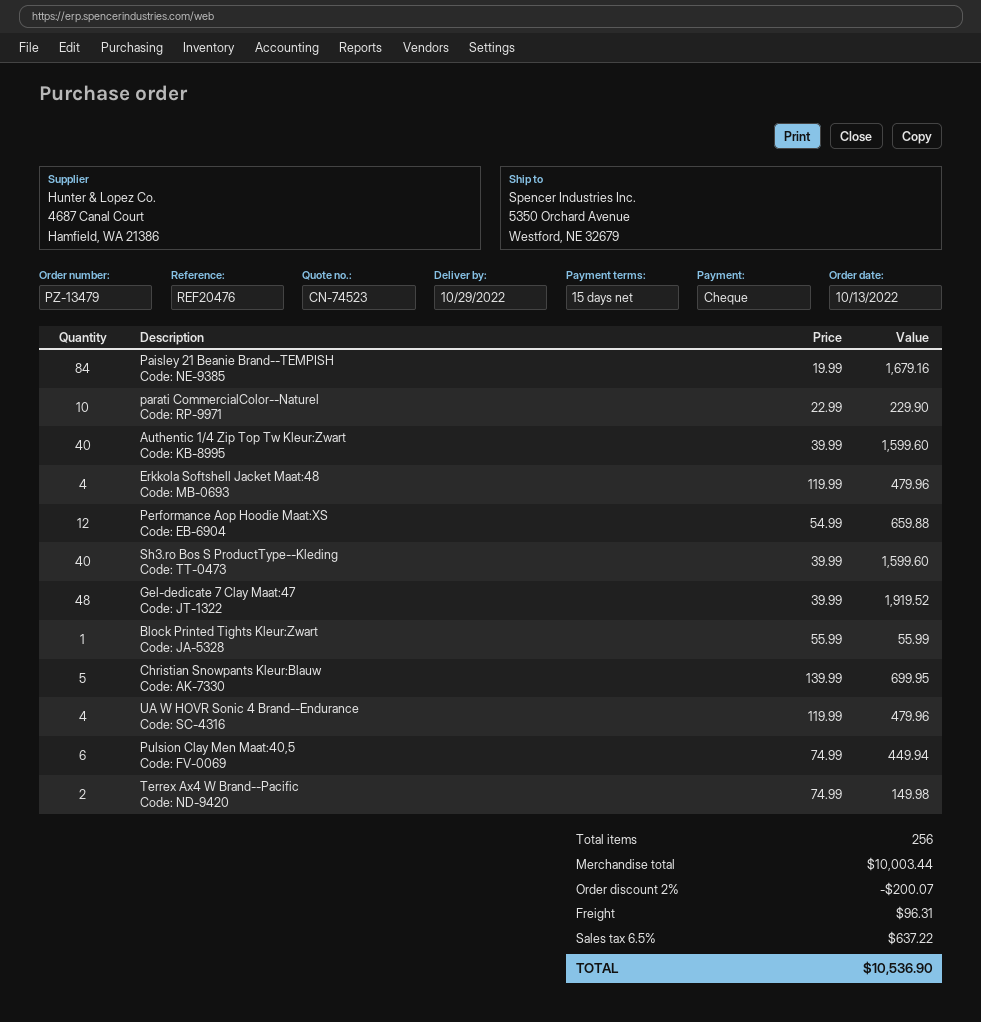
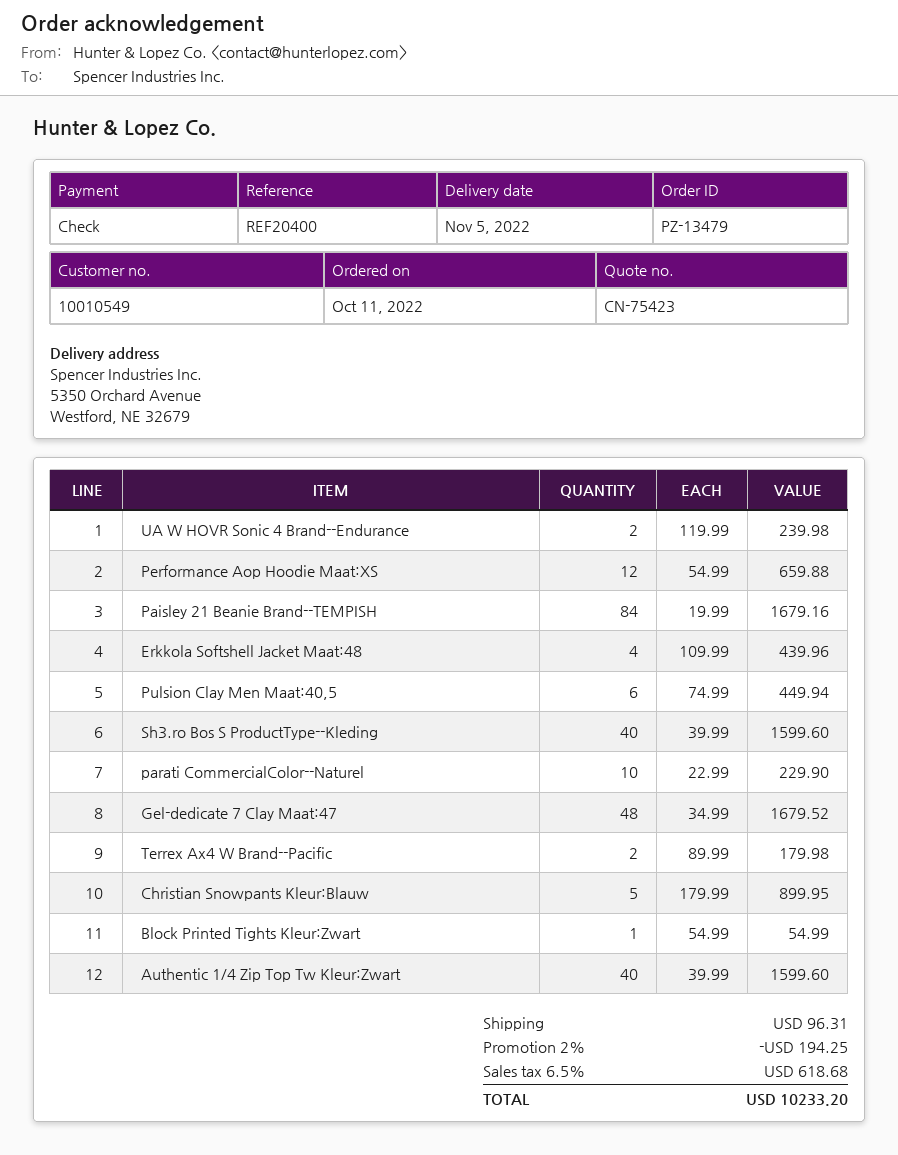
quote number: CN-74523 -> CN-75423
order date: 2022-10-13 -> 2022-10-11
delivery date: 2022-10-29 -> 2022-11-05
reference: REF20476 -> REF20400
Erkkola Softshell Jacket Maat:48: 4 x 119.99 = 479.96 -> 4 x 109.99 = 439.96
Gel-dedicate 7 Clay Maat:47: 48 x 39.99 = 1919.52 -> 48 x 34.99 = 1679.52
Block Printed Tights Kleur:Zwart: 1 x 55.99 = 55.99 -> 1 x 54.99 = 54.99
Christian Snowpants Kleur:Blauw: 5 x 139.99 = 699.95 -> 5 x 179.99 = 899.95
UA W HOVR Sonic 4 Brand--Endurance: 4 x 119.99 = 479.96 -> 2 x 119.99 = 239.98
Terrex Ax4 W Brand--Pacific: 2 x 74.99 = 149.98 -> 2 x 89.99 = 179.98
discount: 2% = 200.07 -> 2% = 194.25
tax: 6.5% = 637.22 -> 6.5% = 618.68
total: 10536.90 -> 10233.20

